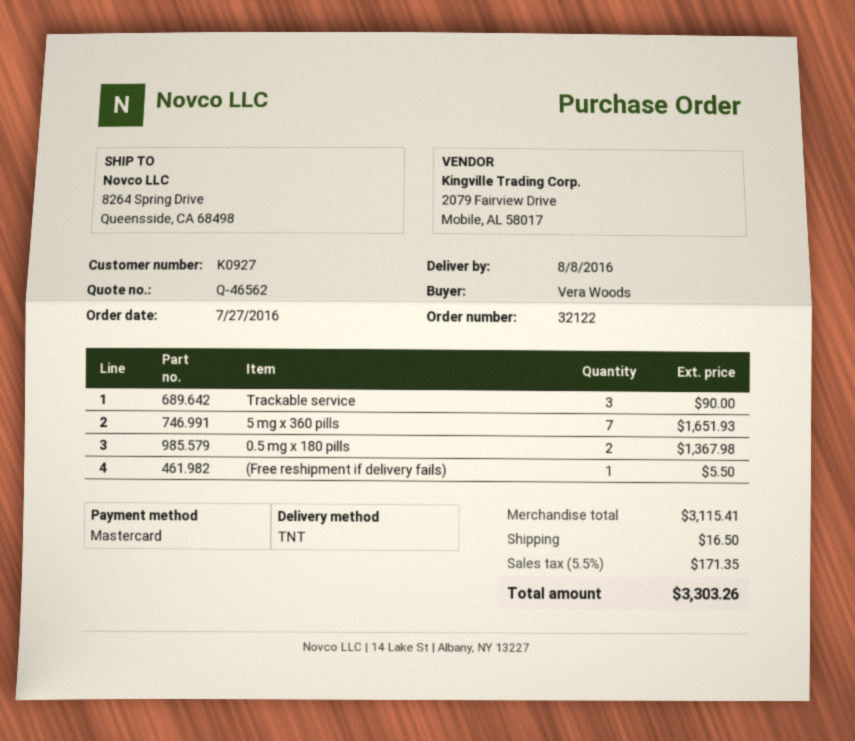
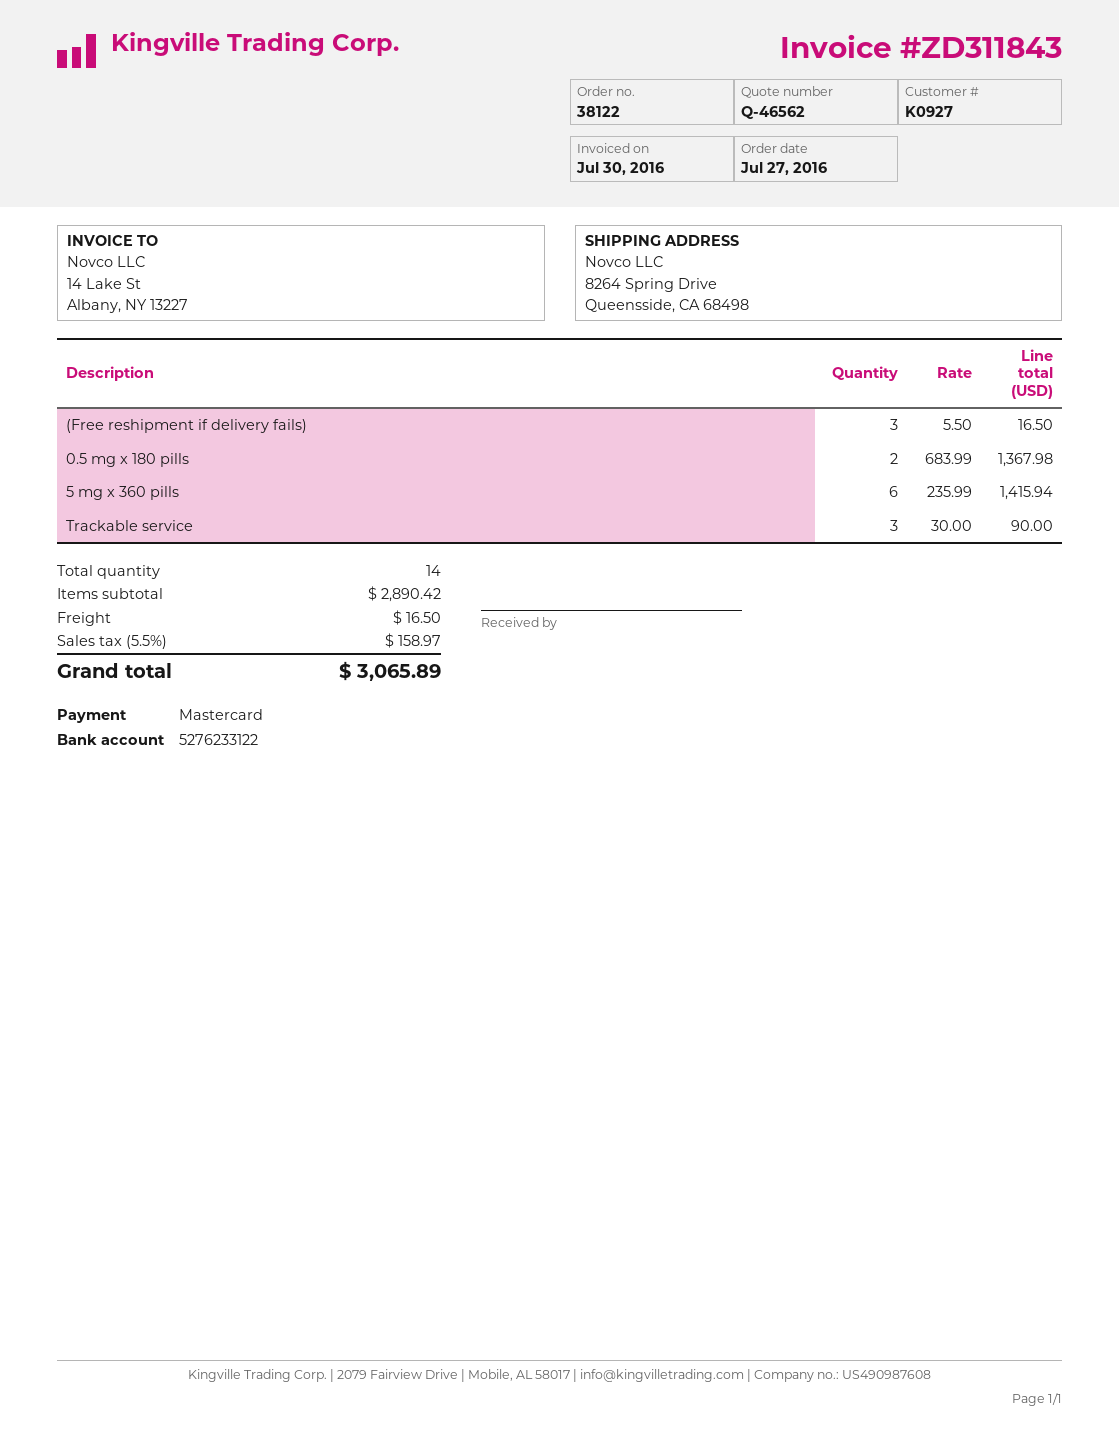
order number: 32122 -> 38122
5 mg x 360 pills: 7 for 1651.93 -> 6 for 1415.94
(Free reshipment if delivery fails): 1 for 5.50 -> 3 for 16.50
subtotal: 3115.41 -> 2890.42
tax: 5.5% = 171.35 -> 5.5% = 158.97
total: 3303.26 -> 3065.89

